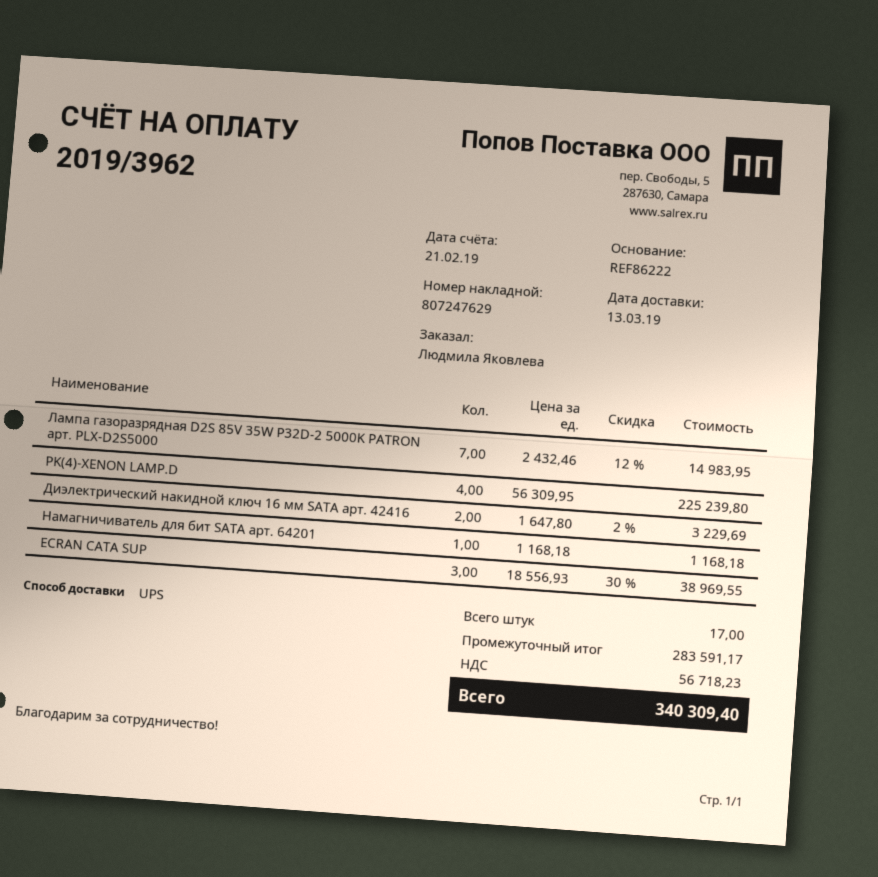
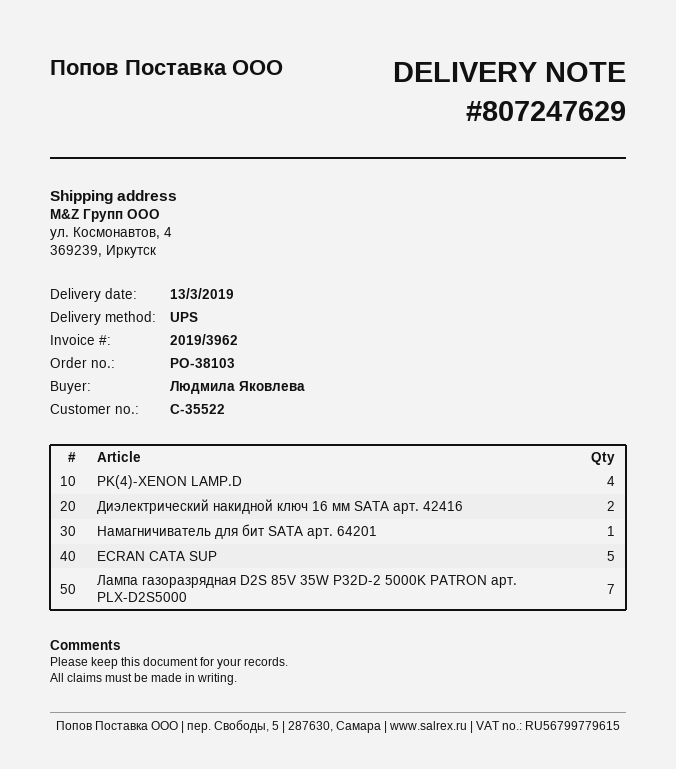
ECRAN CATA SUP: 3 -> 5

